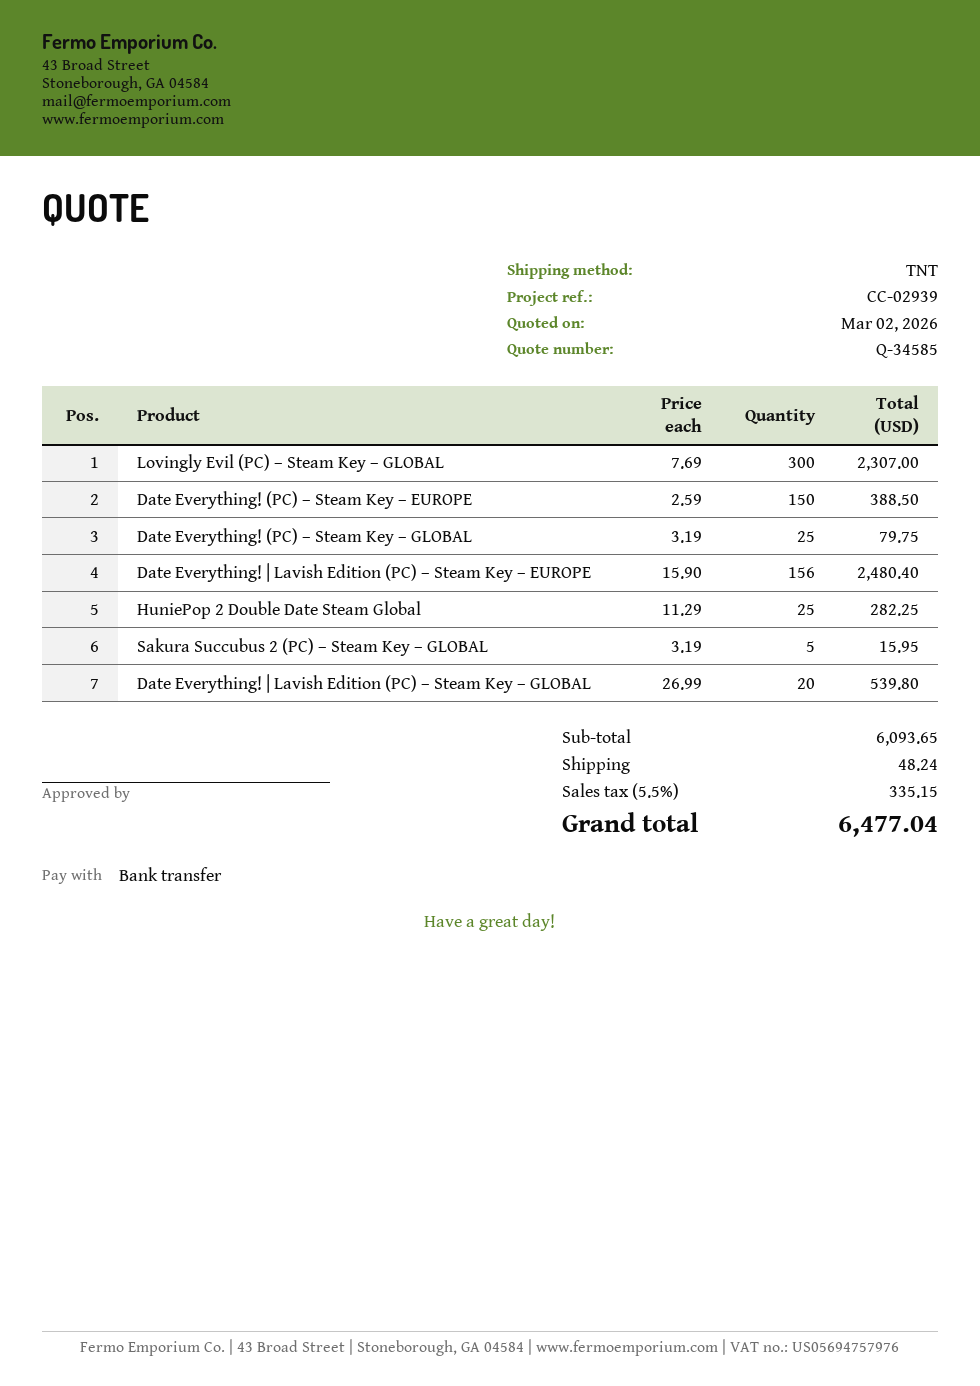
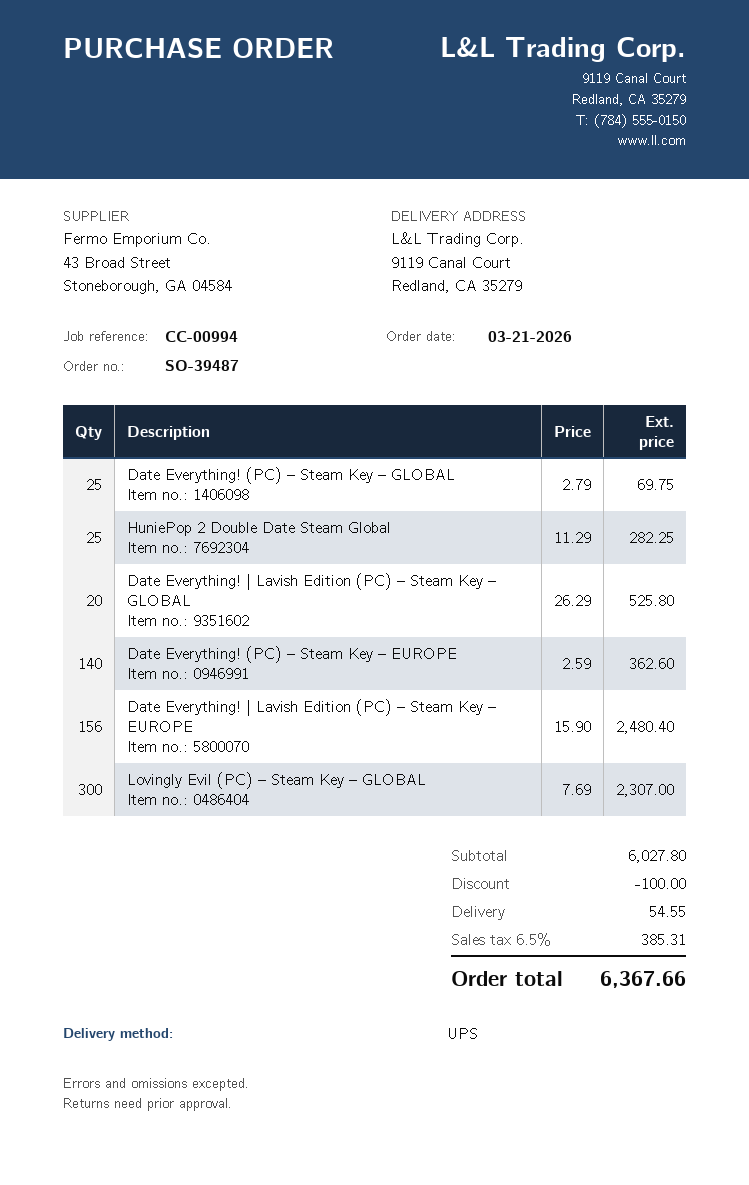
reference: CC-02939 -> CC-00994
shipping method: TNT -> UPS
Date Everything! (PC) – Steam Key – EUROPE: 150 x 2.59 = 388.50 -> 140 x 2.59 = 362.60
Date Everything! (PC) – Steam Key – GLOBAL: 25 x 3.19 = 79.75 -> 25 x 2.79 = 69.75
Sakura Succubus 2 (PC) – Steam Key – GLOBAL: 5 x 3.19 = 15.95 -> none
Date Everything! | Lavish Edition (PC) – Steam Key – GLOBAL: 20 x 26.99 = 539.80 -> 20 x 26.29 = 525.80
subtotal: 6093.65 -> 6027.80
discount: none -> 100.00
shipping: 48.24 -> 54.55
tax: 5.5% = 335.15 -> 6.5% = 385.31
total: 6477.04 -> 6367.66

